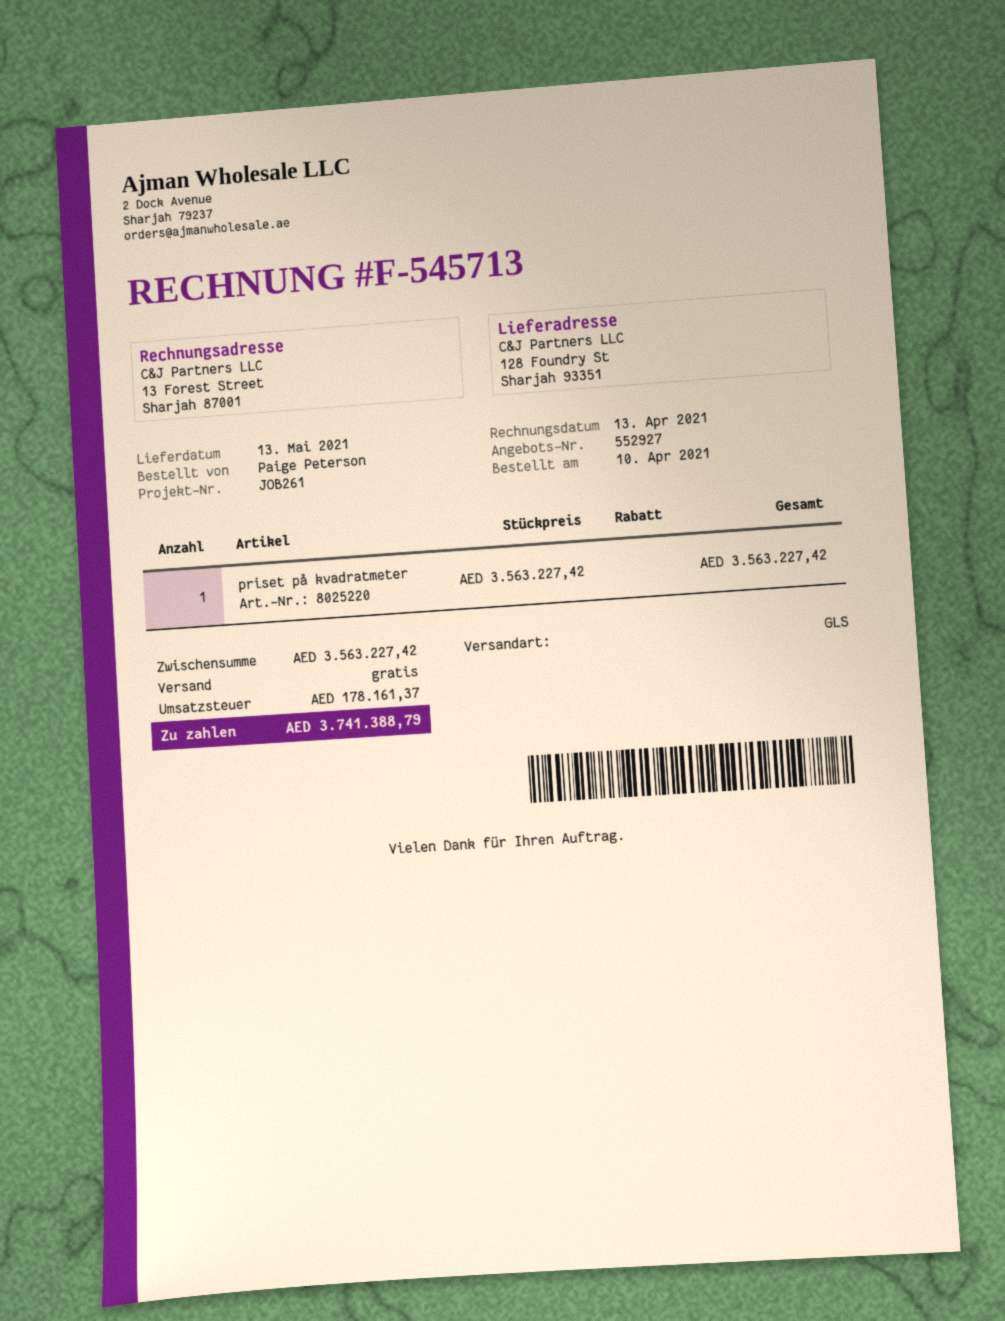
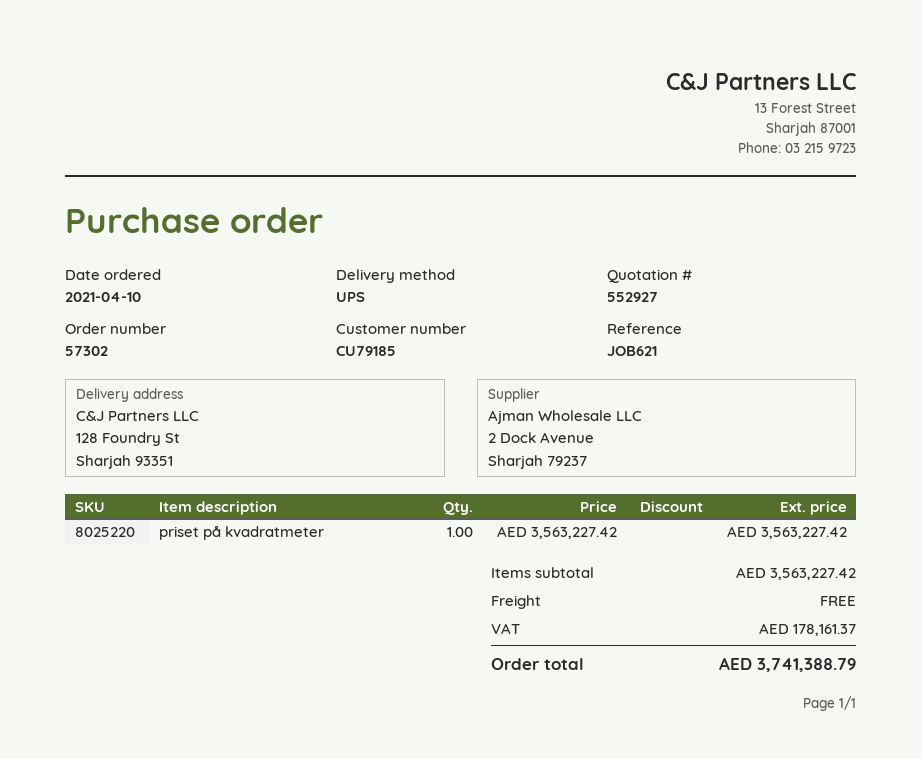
reference: JOB261 -> JOB621
shipping method: GLS -> UPS

